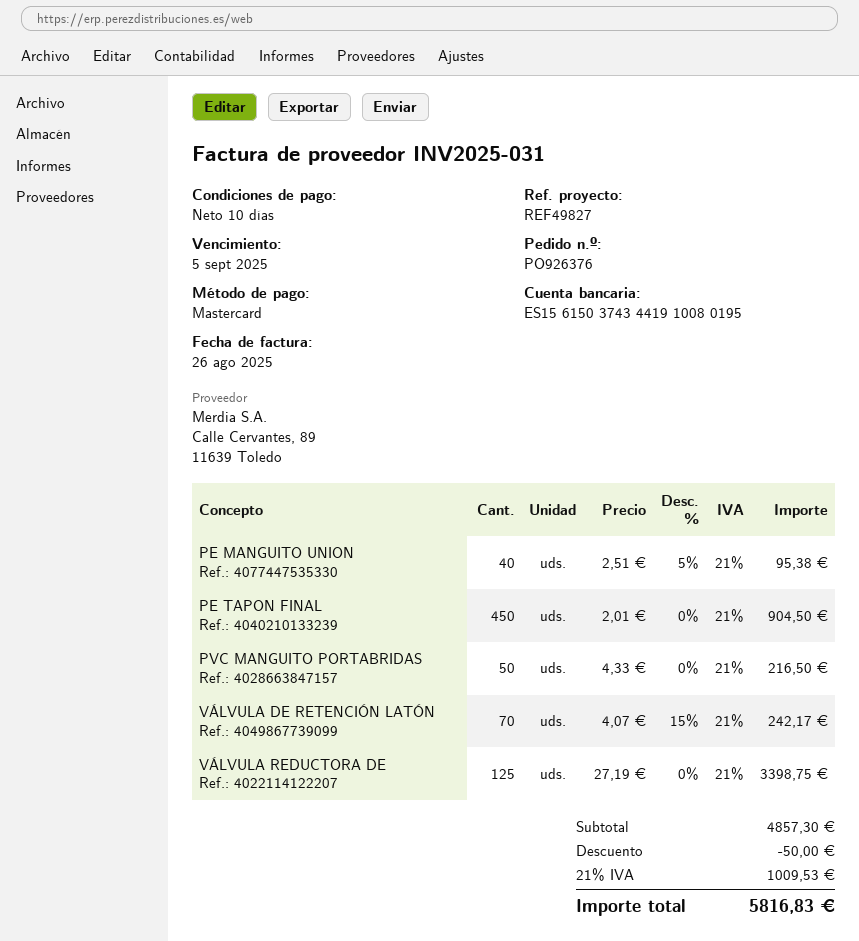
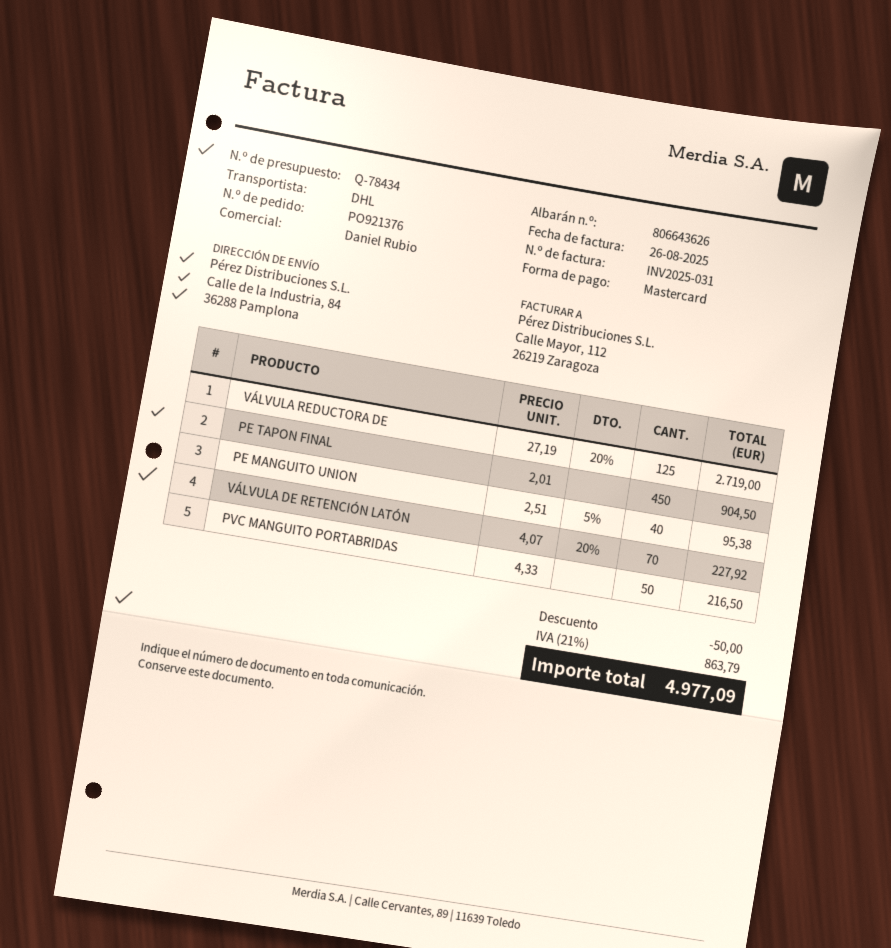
order number: PO926376 -> PO921376
VÁLVULA DE RETENCIÓN LATÓN: 70 x 4.07 - 15% = 242.17 -> 70 x 4.07 - 20% = 227.92
VÁLVULA REDUCTORA DE: 125 x 27.19 = 3398.75 -> 125 x 27.19 - 20% = 2719.00
tax: 21% = 1009.53 -> 21% = 863.79
total: 5816.83 -> 4977.09

